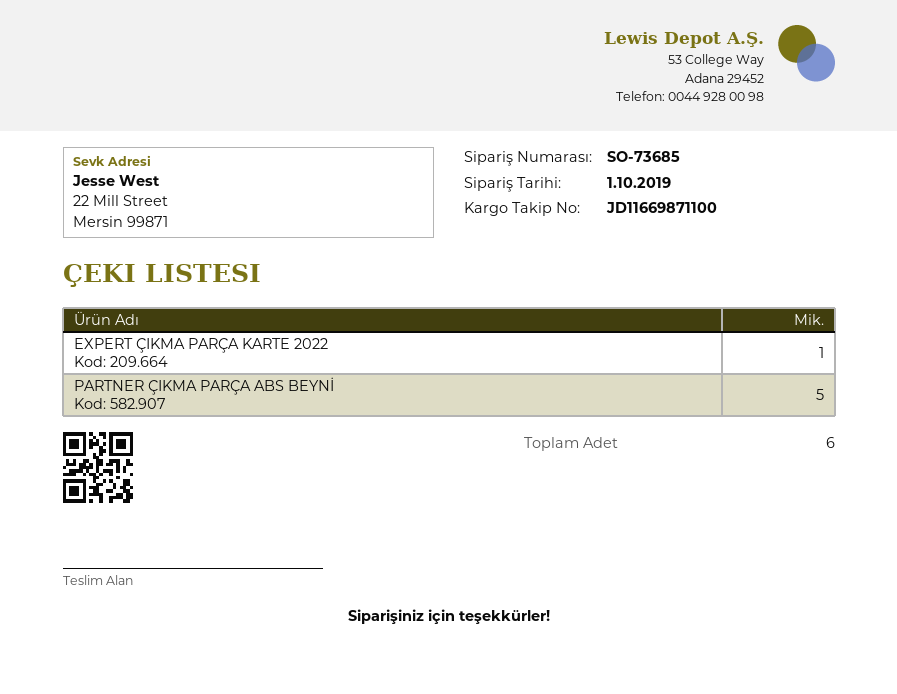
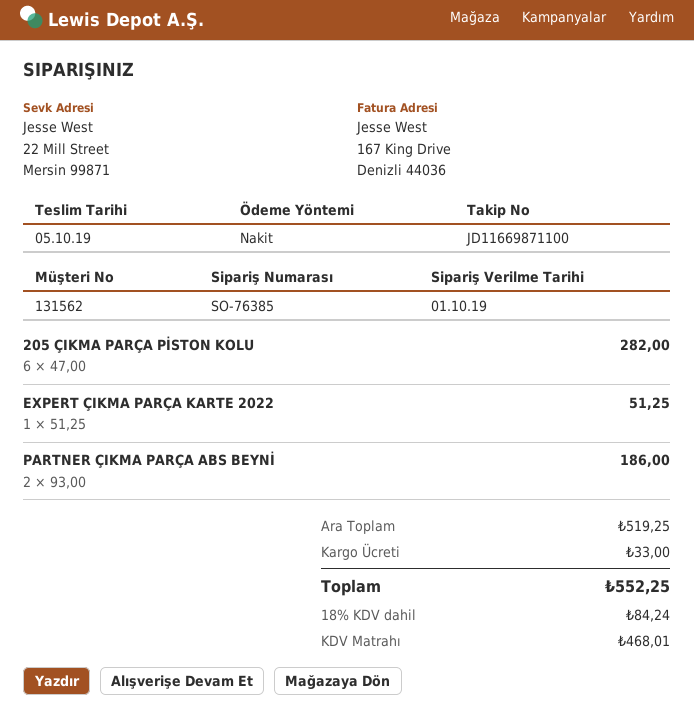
order number: SO-73685 -> SO-76385
PARTNER ÇIKMA PARÇA ABS BEYNİ: 5 -> 2
205 ÇIKMA PARÇA PİSTON KOLU: none -> 6

